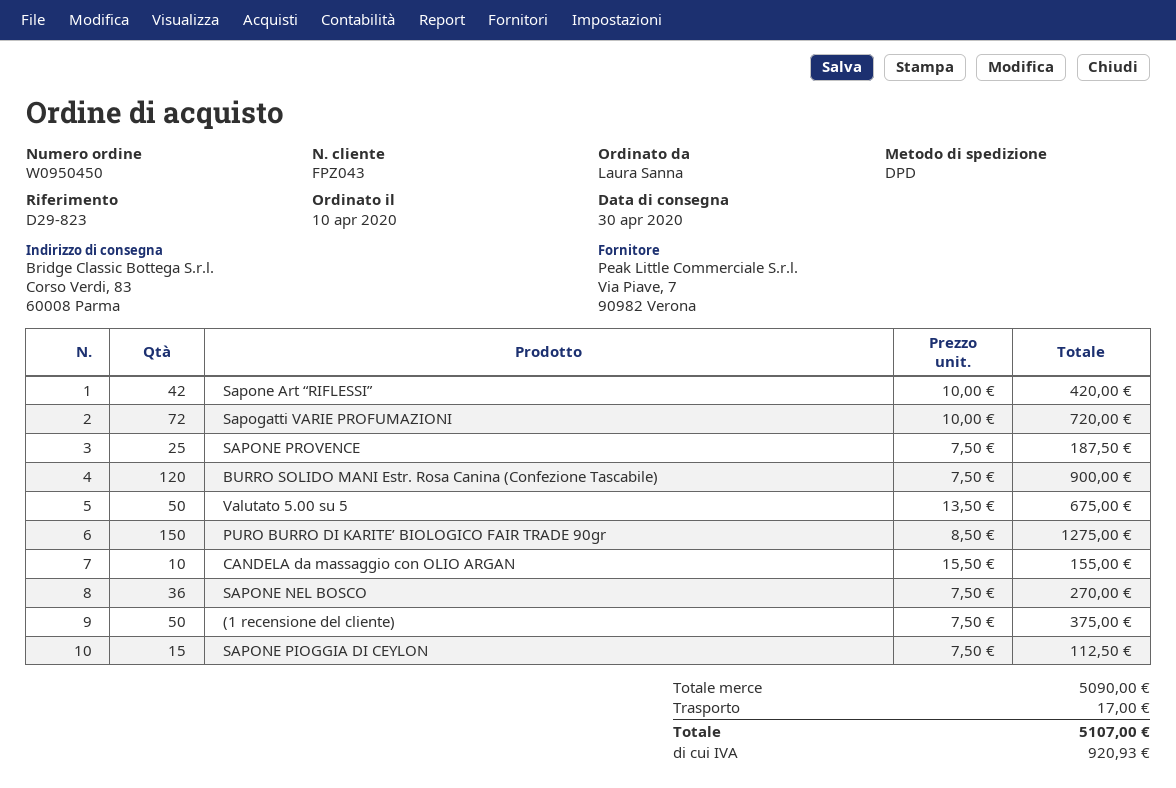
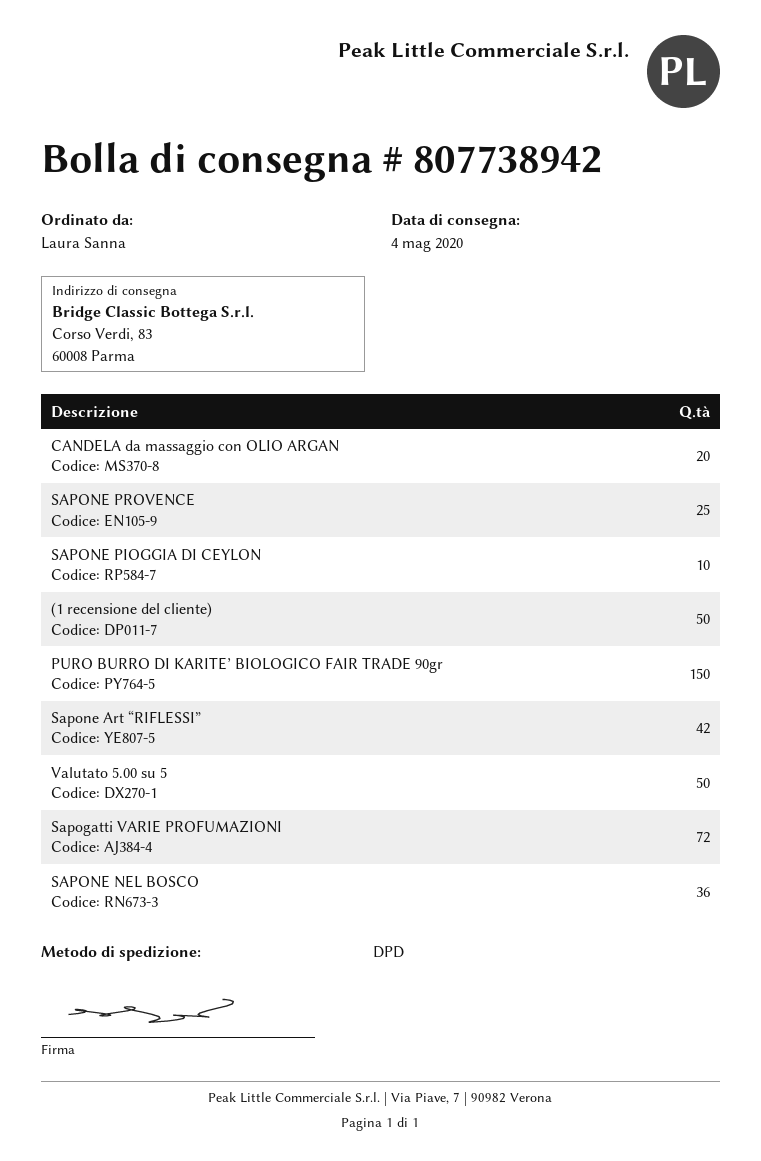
delivery date: 2020-04-30 -> 2020-05-04
BURRO SOLIDO MANI Estr. Rosa Canina (Confezione Tascabile): 120 -> none
CANDELA da massaggio con OLIO ARGAN: 10 -> 20
SAPONE PIOGGIA DI CEYLON: 15 -> 10

